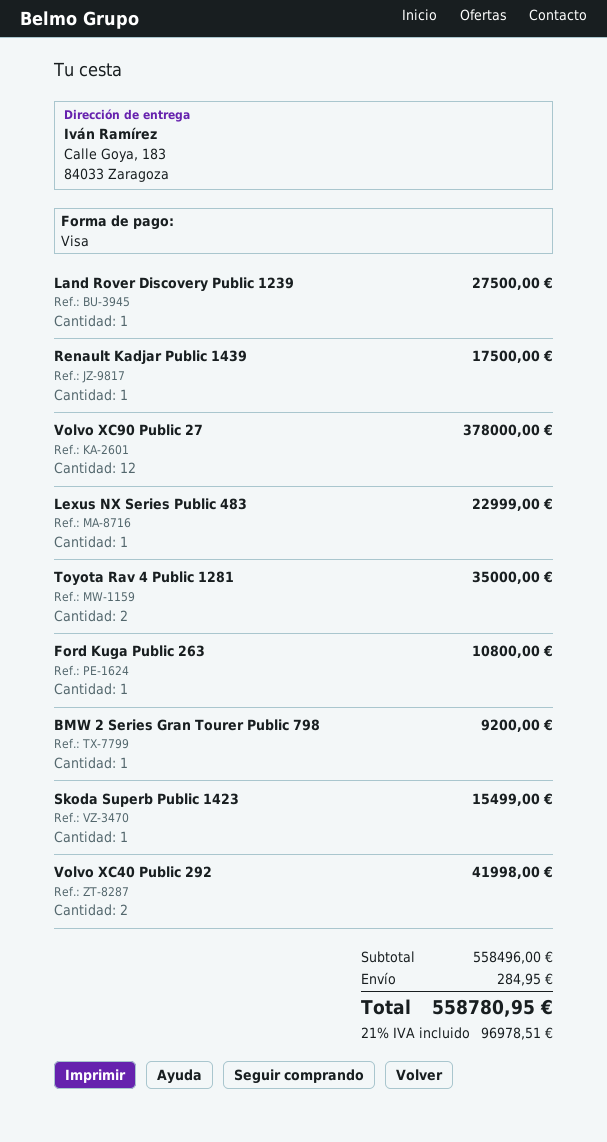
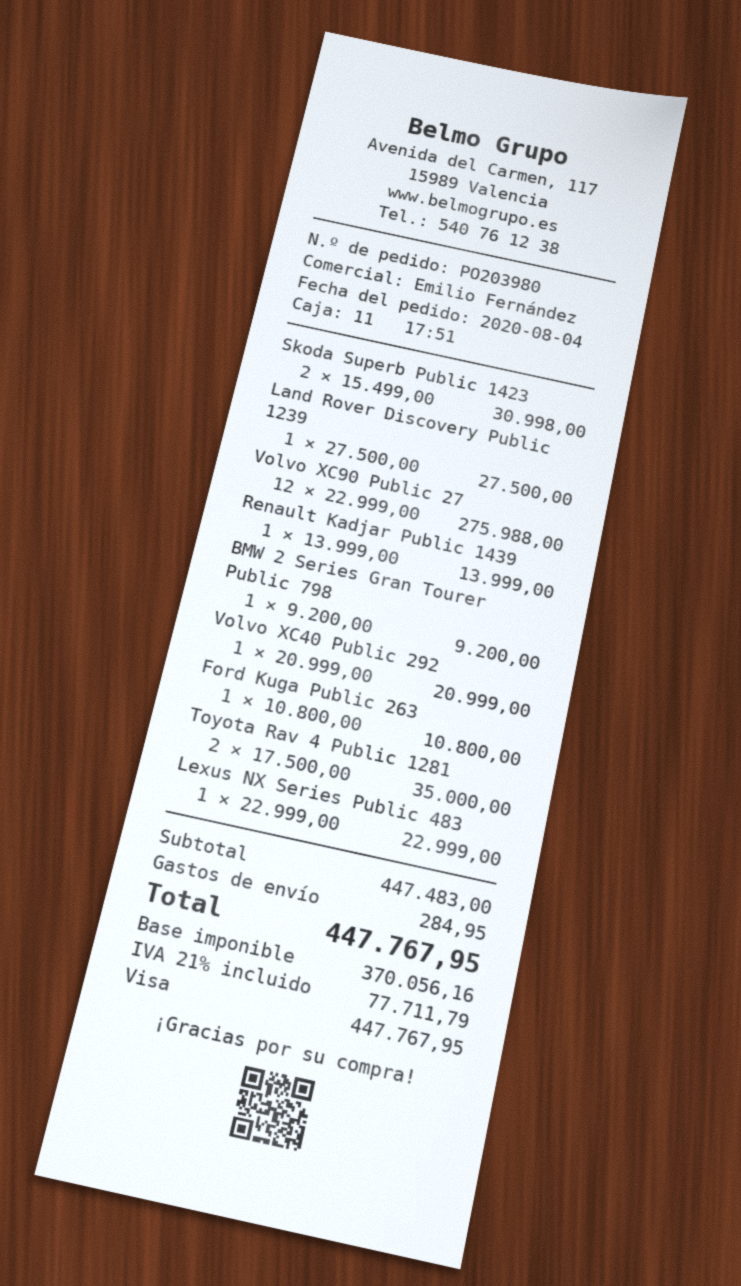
Renault Kadjar Public 1439: 1 for 17500.00 -> 1 for 13999.00
Volvo XC90 Public 27: 12 for 378000.00 -> 12 for 275988.00
Skoda Superb Public 1423: 1 for 15499.00 -> 2 for 30998.00
Volvo XC40 Public 292: 2 for 41998.00 -> 1 for 20999.00
subtotal: 558496.00 -> 447483.00
tax: 21% = 96978.51 -> 21% = 77711.79
total: 558780.95 -> 447767.95

